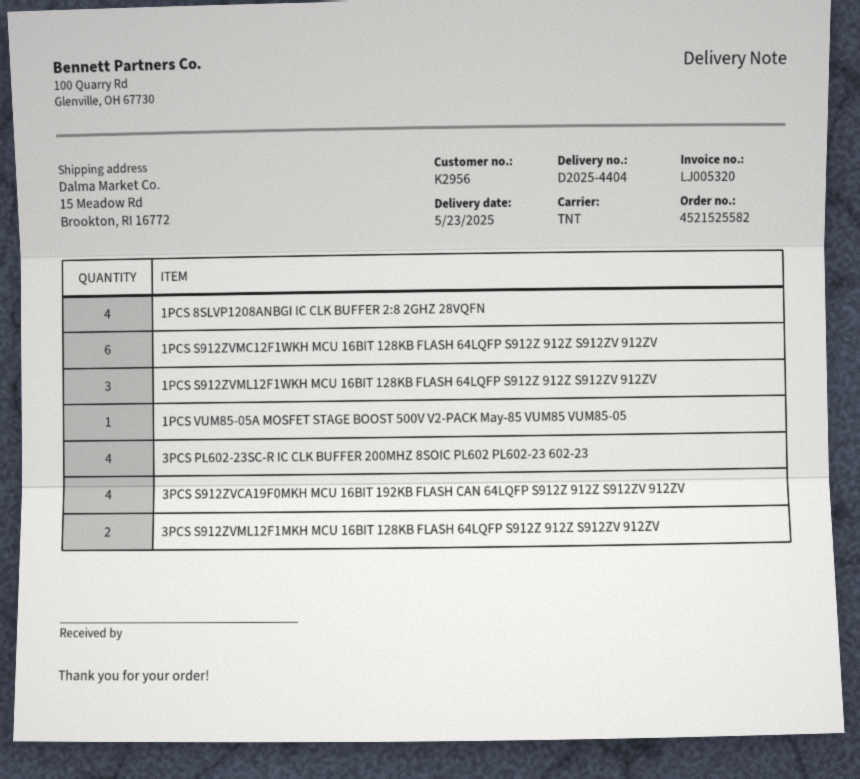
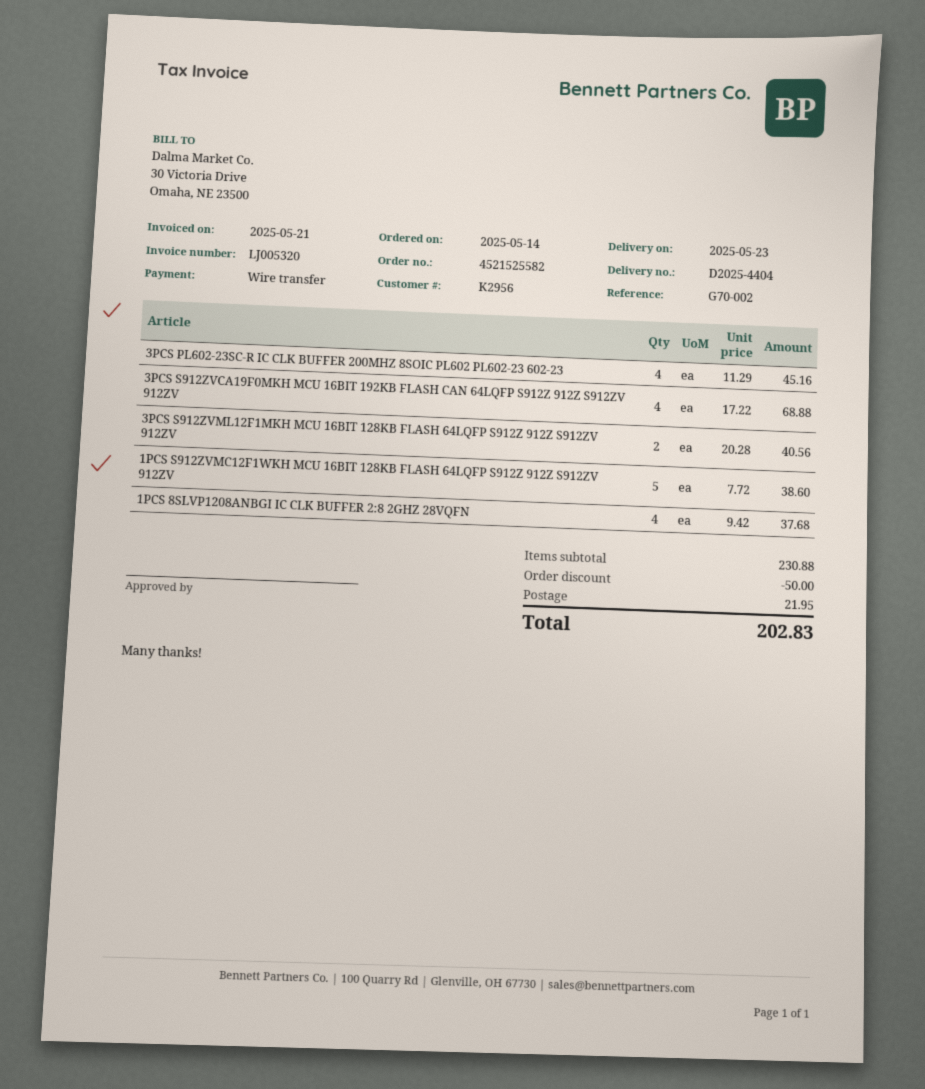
1PCS S912ZVMC12F1WKH MCU 16BIT 128KB FLASH 64LQFP S912Z 912Z S912ZV 912ZV: 6 -> 5
1PCS S912ZVML12F1WKH MCU 16BIT 128KB FLASH 64LQFP S912Z 912Z S912ZV 912ZV: 3 -> none
1PCS VUM85-05A MOSFET STAGE BOOST 500V V2-PACK May-85 VUM85 VUM85-05: 1 -> none

